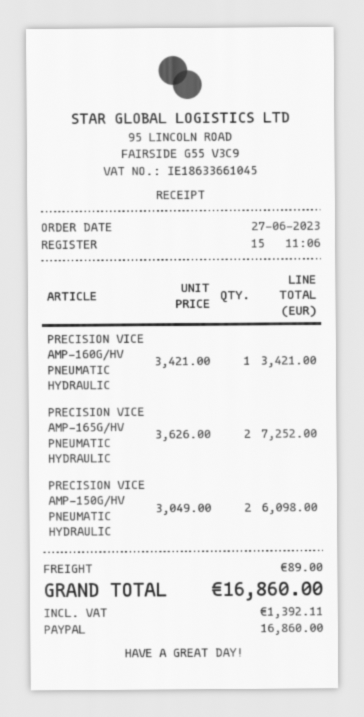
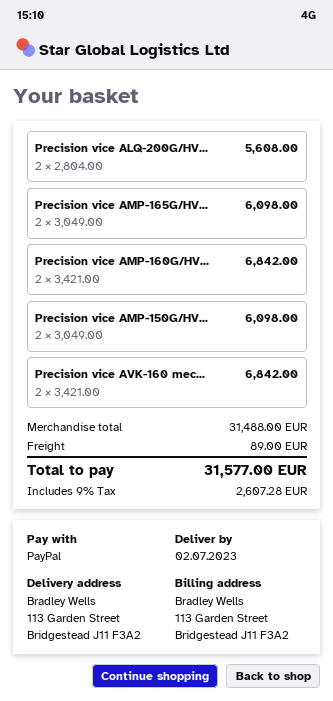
PRECISION VICE AMP-160G/HV PNEUMATIC HYDRAULIC: 1 x 3421.00 = 3421.00 -> 2 x 3421.00 = 6842.00
PRECISION VICE AMP-165G/HV PNEUMATIC HYDRAULIC: 2 x 3626.00 = 7252.00 -> 2 x 3049.00 = 6098.00
Precision vice ALQ-200G/HV...: none -> 2 x 2804.00 = 5608.00
Precision vice AVK-160 mec...: none -> 2 x 3421.00 = 6842.00
tax: 1392.11 -> 2607.28
total: 16860.00 -> 31577.00

